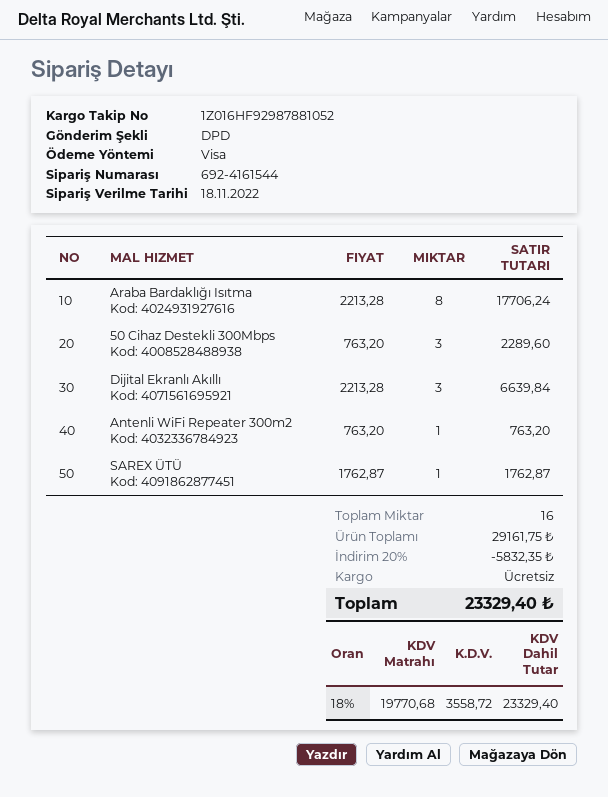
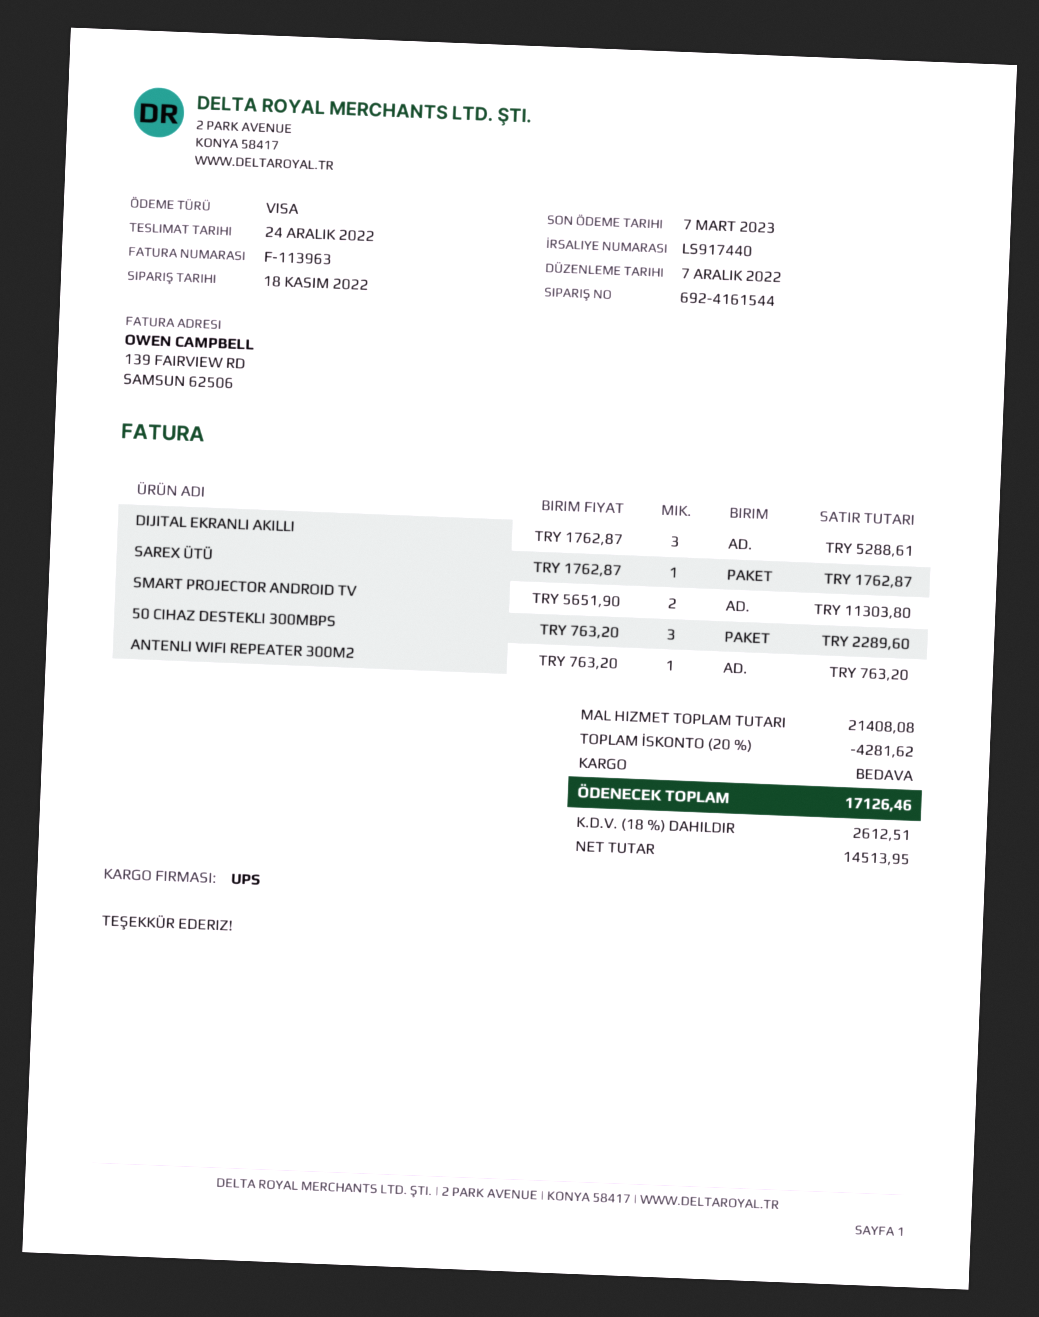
shipping method: DPD -> UPS
Araba Bardaklığı Isıtma: 8 x 2213.28 = 17706.24 -> none
Dijital Ekranlı Akıllı: 3 x 2213.28 = 6639.84 -> 3 x 1762.87 = 5288.61
SMART PROJECTOR ANDROID TV: none -> 2 x 5651.90 = 11303.80
subtotal: 29161.75 -> 21408.08
discount: 20% = 5832.35 -> 20% = 4281.62
net: 19770.68 -> 14513.95
tax: 18% = 3558.72 -> 18% = 2612.51
total: 23329.40 -> 17126.46

